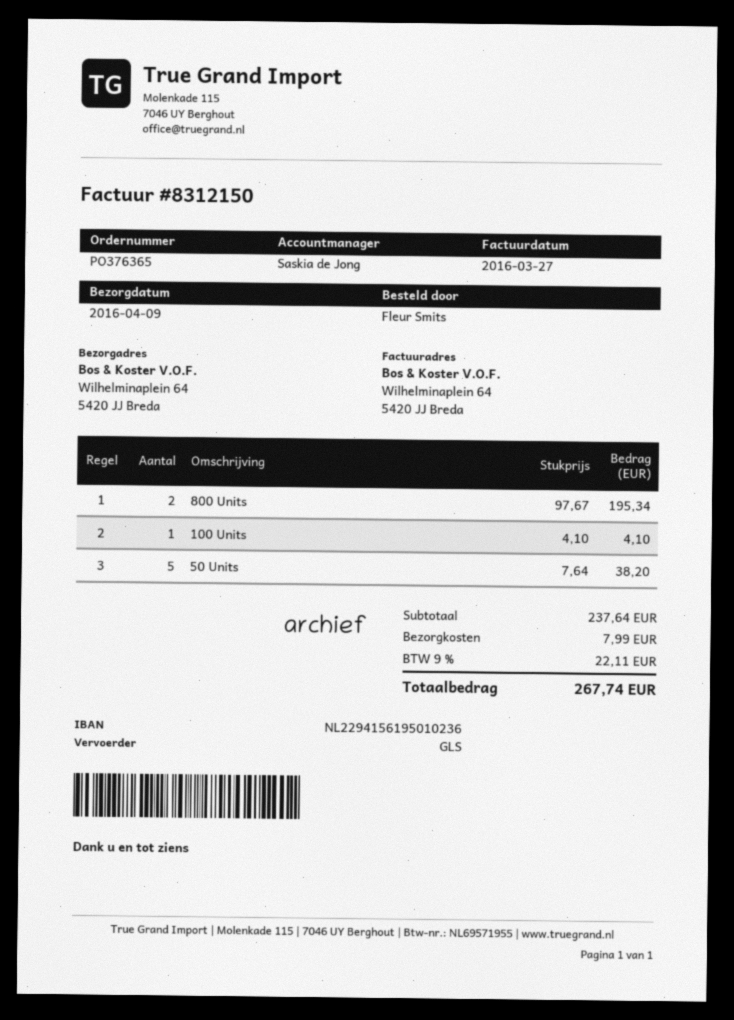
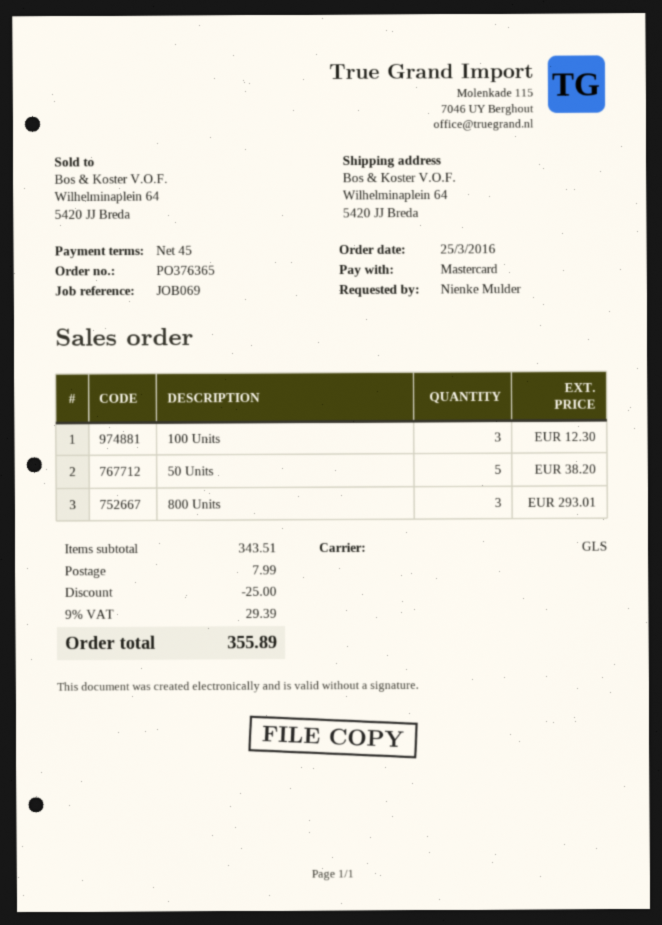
ordered by: Fleur Smits -> Nienke Mulder
800 Units: 2 for 195.34 -> 3 for 293.01
100 Units: 1 for 4.10 -> 3 for 12.30
subtotal: 237.64 -> 343.51
discount: none -> 25.00
tax: 9% = 22.11 -> 9% = 29.39
total: 267.74 -> 355.89

